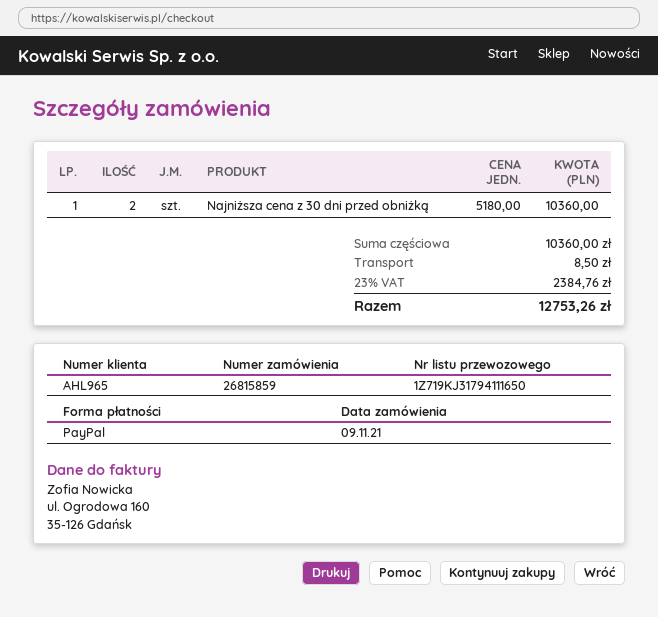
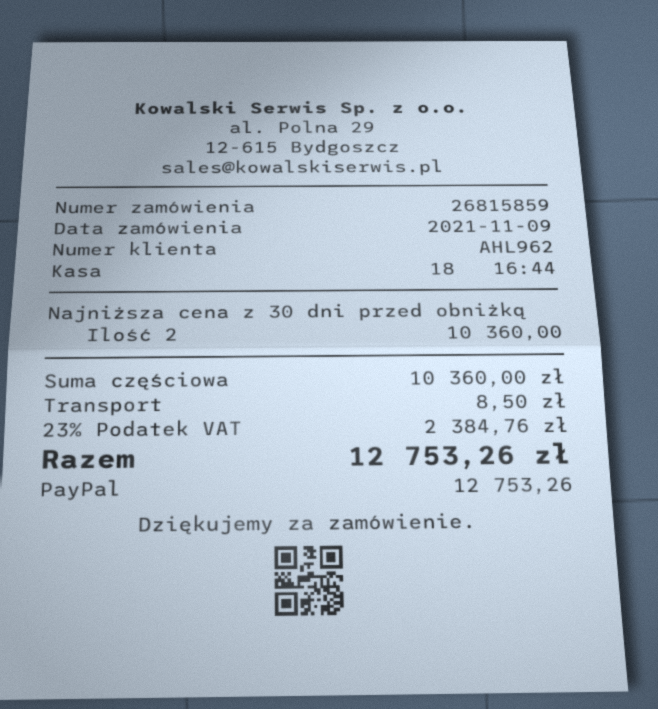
customer number: AHL965 -> AHL962

